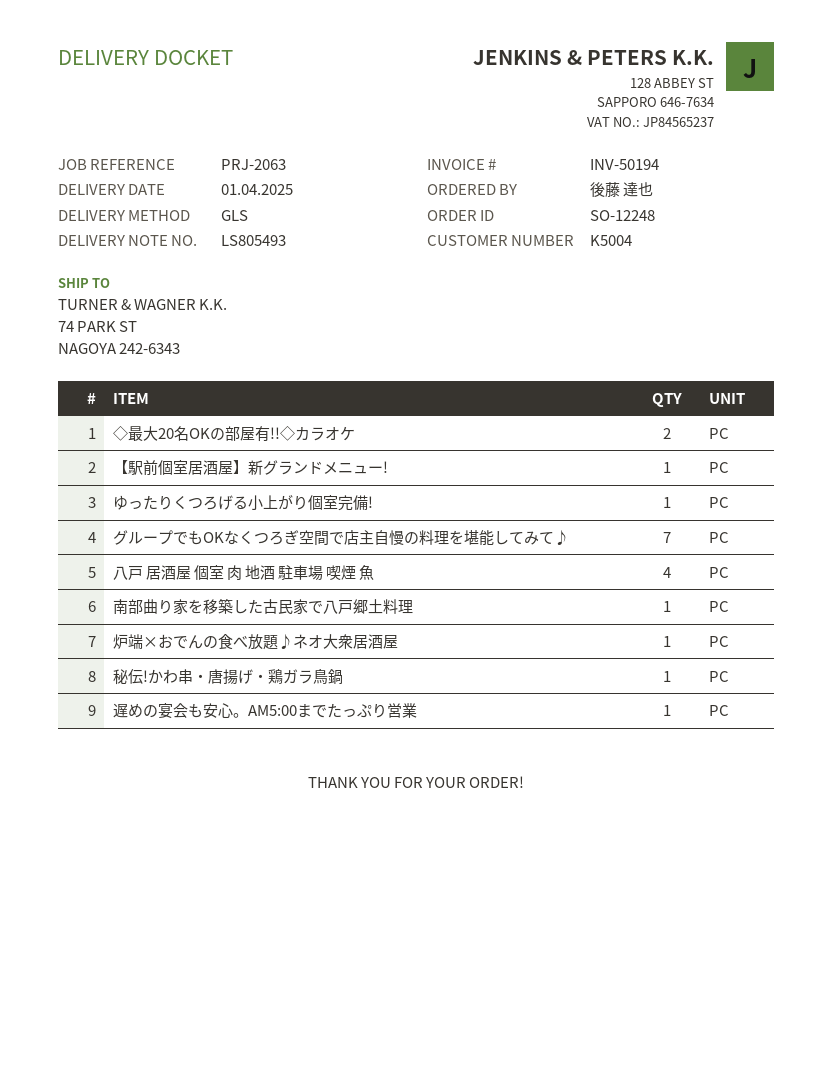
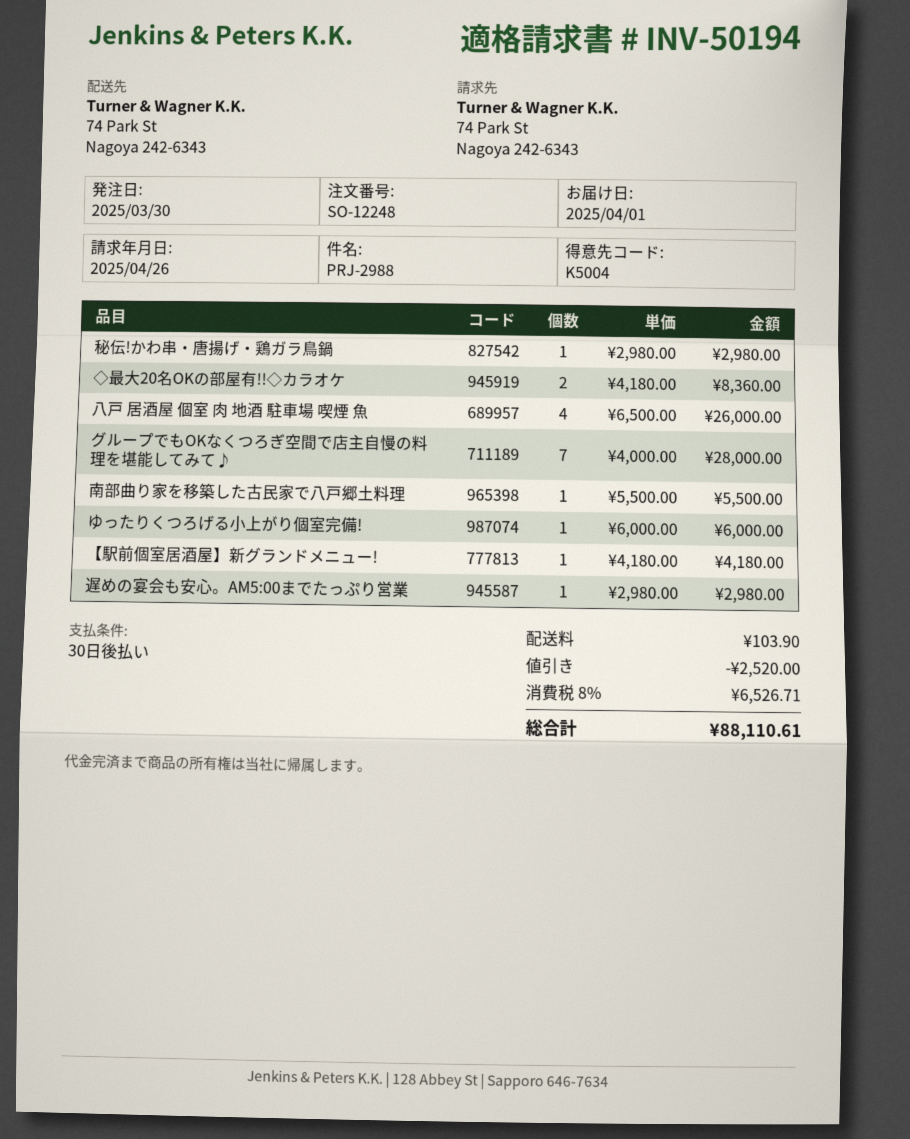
reference: PRJ-2063 -> PRJ-2988
炉端×おでんの食べ放題♪ネオ大衆居酒屋: 1 -> none

